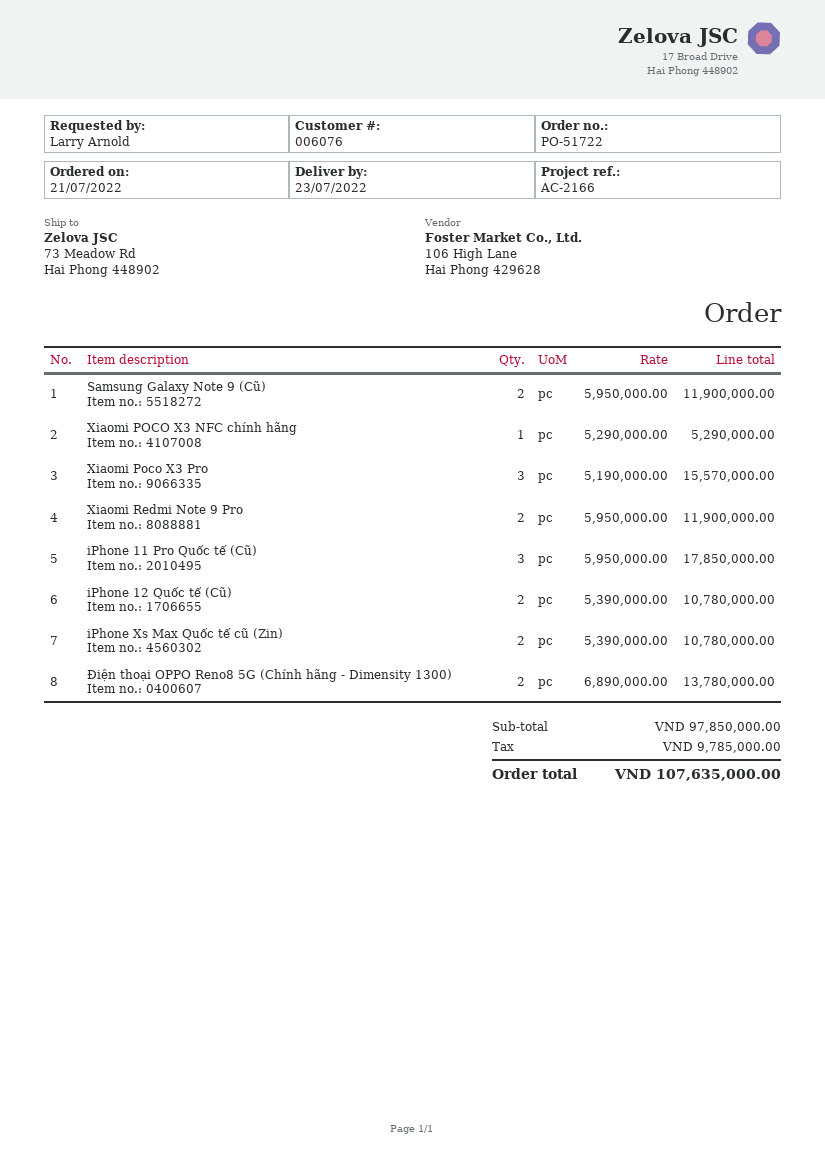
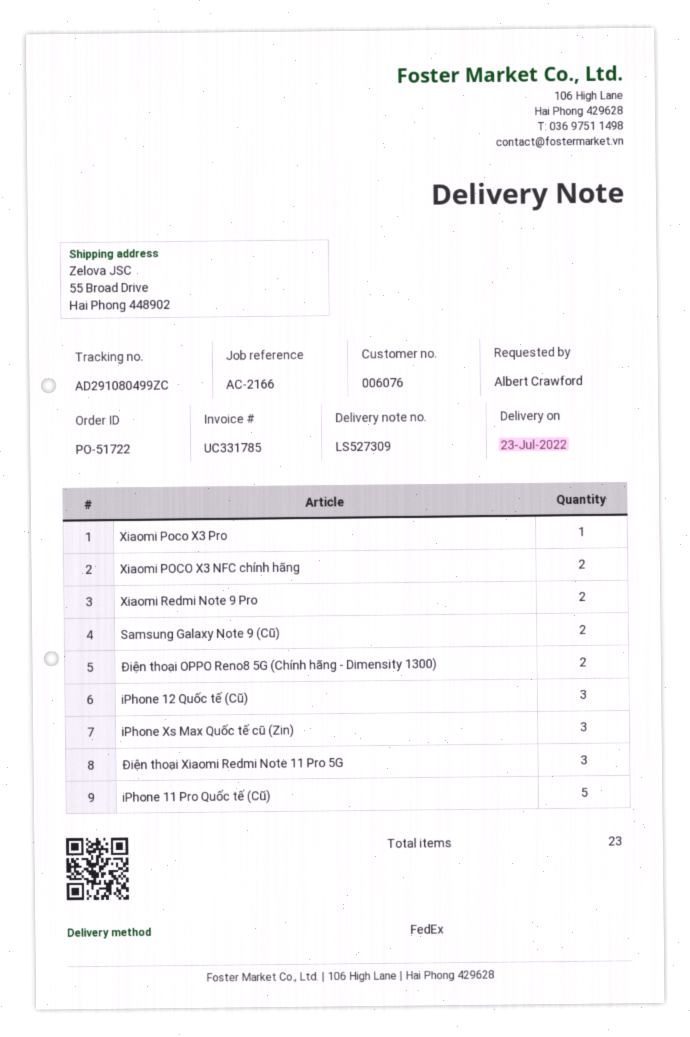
ordered by: Larry Arnold -> Albert Crawford
ship to: 73 Meadow Rd, Hai Phong 448902 -> 55 Broad Drive, Hai Phong 448902
Xiaomi POCO X3 NFC chính hãng: 1 -> 2
Xiaomi Poco X3 Pro: 3 -> 1
iPhone 11 Pro Quốc tế (Cũ): 3 -> 5
iPhone 12 Quốc tế (Cũ): 2 -> 3
iPhone Xs Max Quốc tế cũ (Zin): 2 -> 3
Điện thoại Xiaomi Redmi Note 11 Pro 5G: none -> 3

